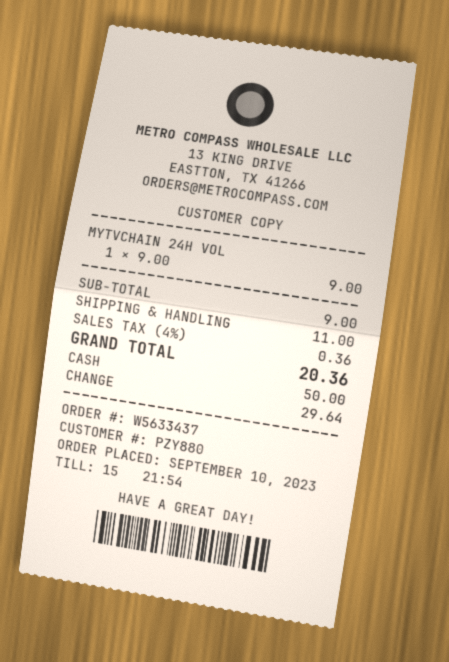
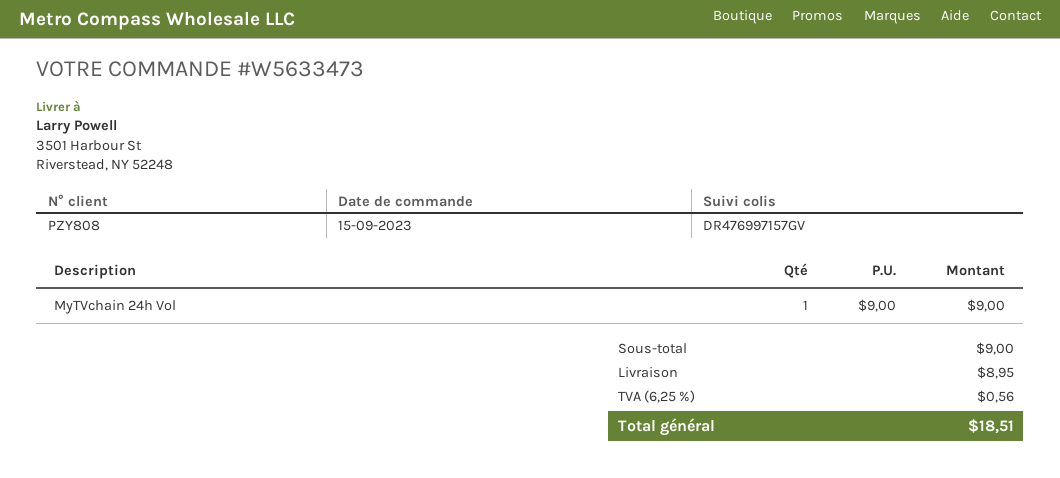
order number: W5633437 -> W5633473
order date: 2023-09-10 -> 2023-09-15
customer number: PZY880 -> PZY808
shipping: 11.00 -> 8.95
tax: 4% = 0.36 -> 6.25% = 0.56
total: 20.36 -> 18.51

